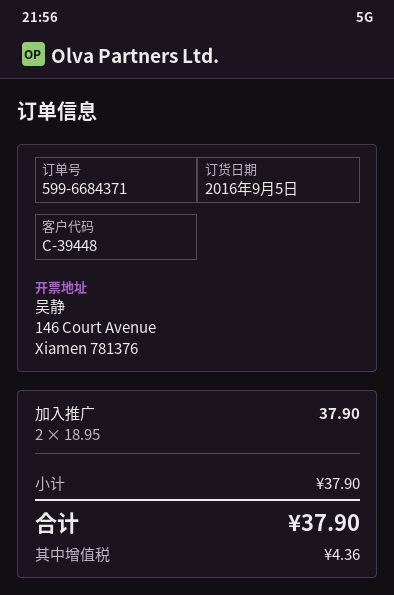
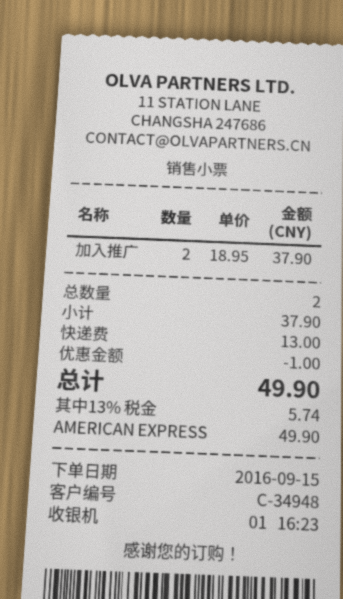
order date: 2016-09-05 -> 2016-09-15
customer number: C-39448 -> C-34948
discount: none -> 1.00
shipping: none -> 13.00
tax: 4.36 -> 5.74
total: 37.90 -> 49.90

